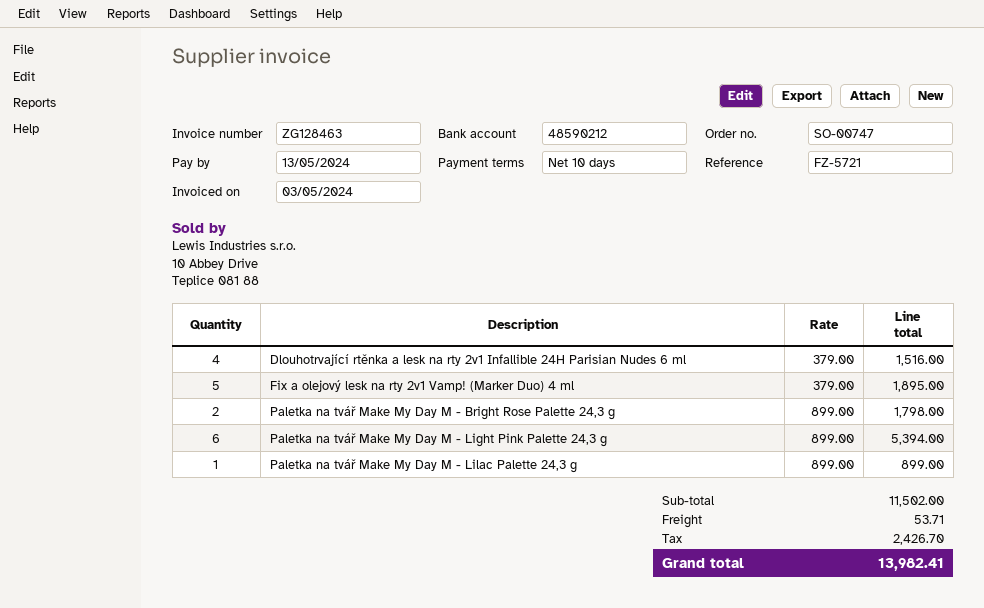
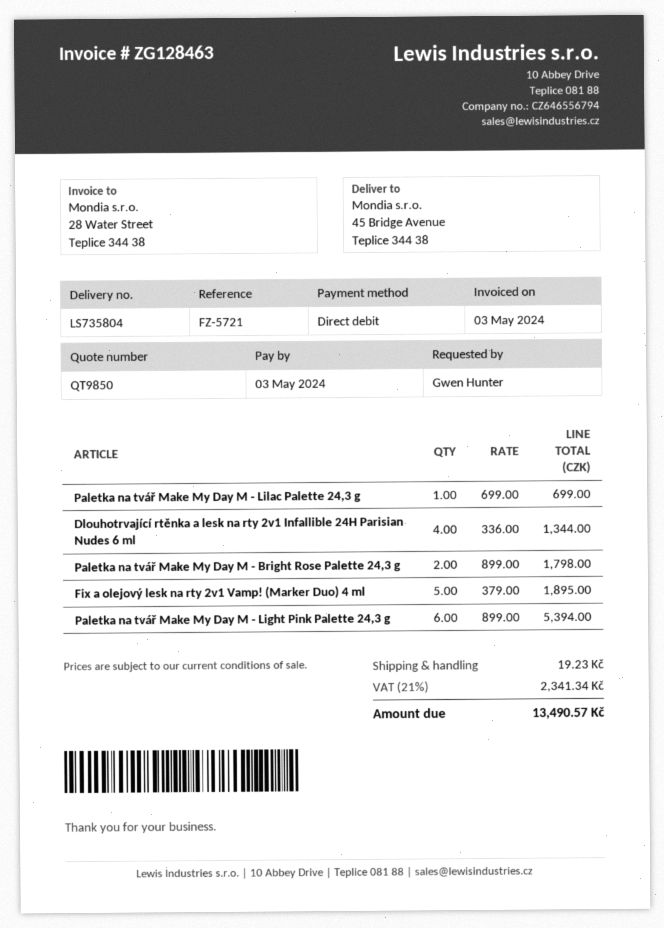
due date: 2024-05-13 -> 2024-05-03
Dlouhotrvající rtěnka a lesk na rty 2v1 Infallible 24H Parisian Nudes 6 ml: 4 x 379.00 = 1516.00 -> 4 x 336.00 = 1344.00
Paletka na tvář Make My Day M - Lilac Palette 24,3 g: 1 x 899.00 = 899.00 -> 1 x 699.00 = 699.00
shipping: 53.71 -> 19.23
tax: 2426.70 -> 2341.34
total: 13982.41 -> 13490.57

